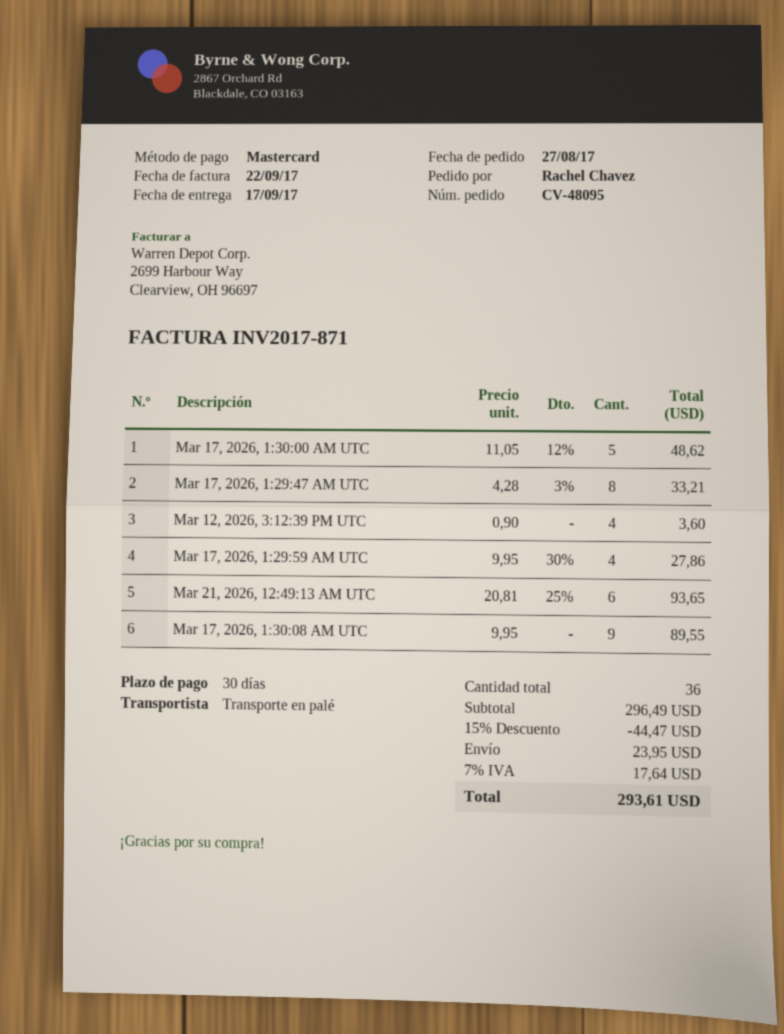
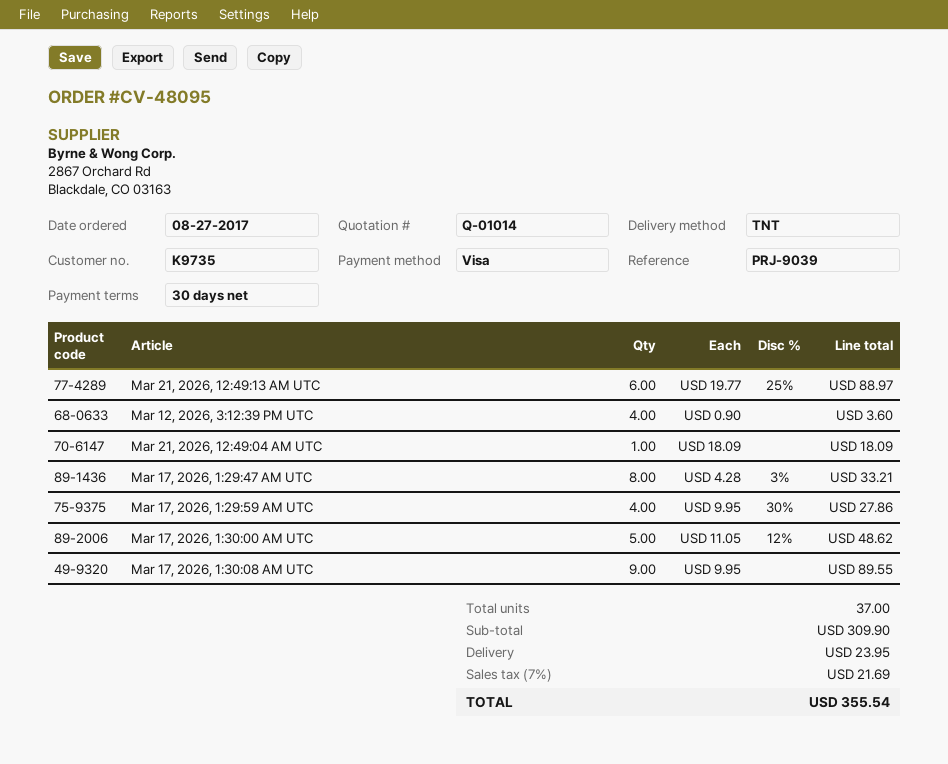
payment method: Mastercard -> Visa
shipping method: pallet freight -> TNT
Mar 21, 2026, 12:49:13 AM UTC: 6 x 20.81 - 25% = 93.65 -> 6 x 19.77 - 25% = 88.97
Mar 21, 2026, 12:49:04 AM UTC: none -> 1 x 18.09 = 18.09
total quantity: 36 -> 37
subtotal: 296.49 -> 309.90
discount: 15% = 44.47 -> none
tax: 7% = 17.64 -> 7% = 21.69
total: 293.61 -> 355.54

